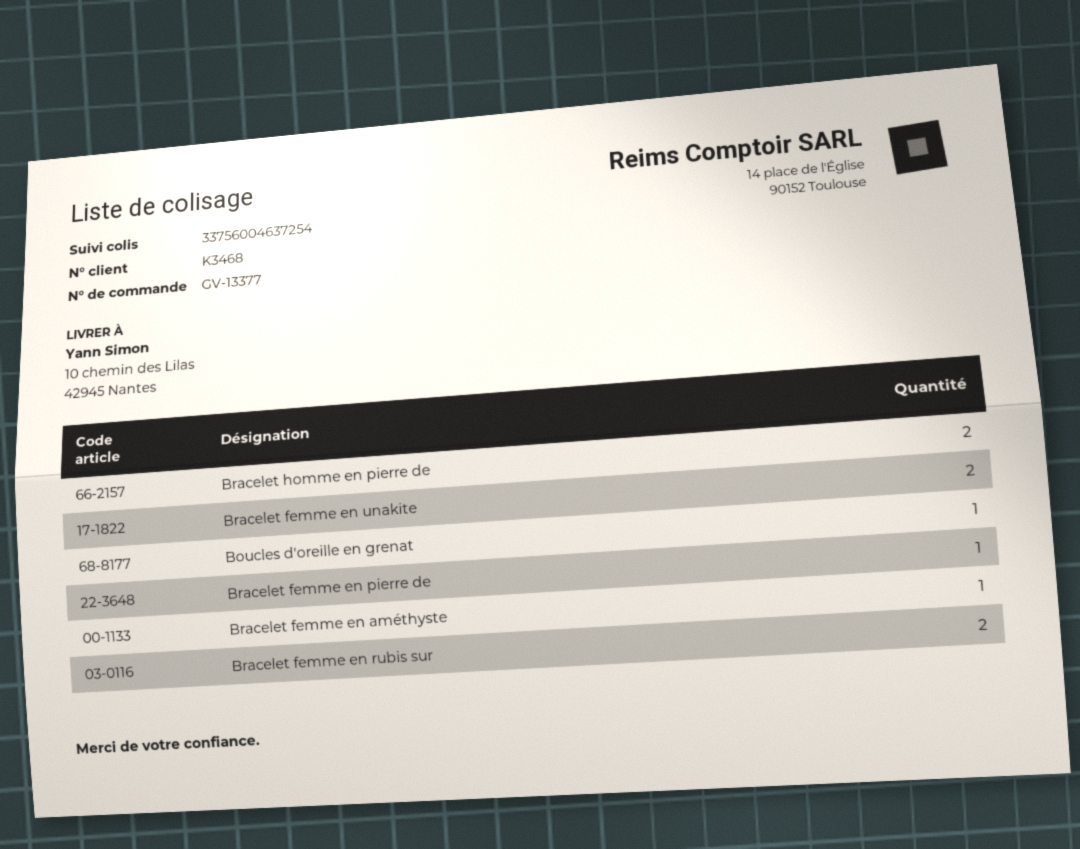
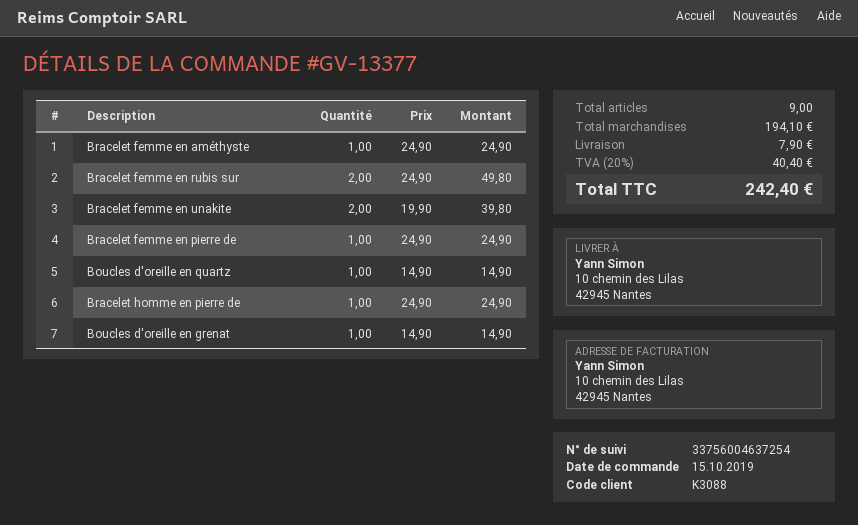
customer number: K3468 -> K3088
Bracelet homme en pierre de: 2 -> 1
Boucles d'oreille en quartz: none -> 1

